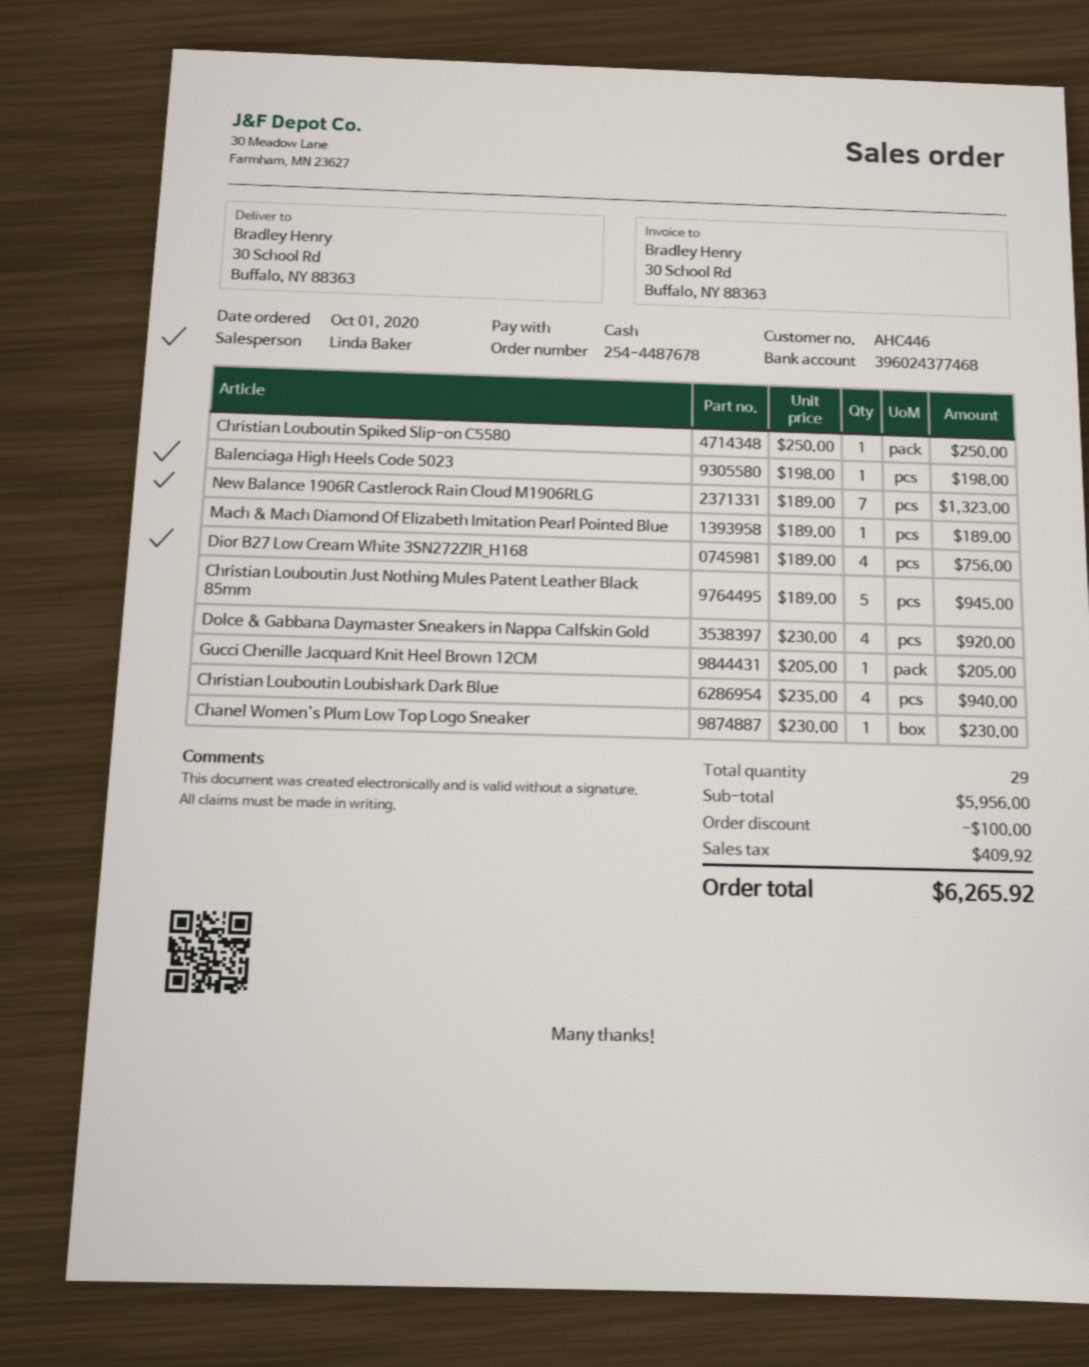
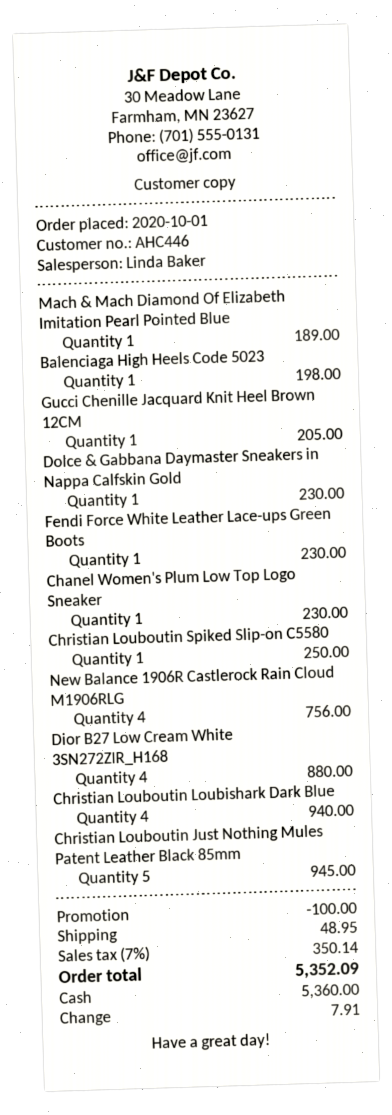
New Balance 1906R Castlerock Rain Cloud M1906RLG: 7 for 1323.00 -> 4 for 756.00
Dior B27 Low Cream White 3SN272ZIR_H168: 4 for 756.00 -> 4 for 880.00
Dolce & Gabbana Daymaster Sneakers in Nappa Calfskin Gold: 4 for 920.00 -> 1 for 230.00
Fendi Force White Leather Lace-ups Green Boots: none -> 1 for 230.00
shipping: none -> 48.95
tax: 409.92 -> 350.14
total: 6265.92 -> 5352.09

